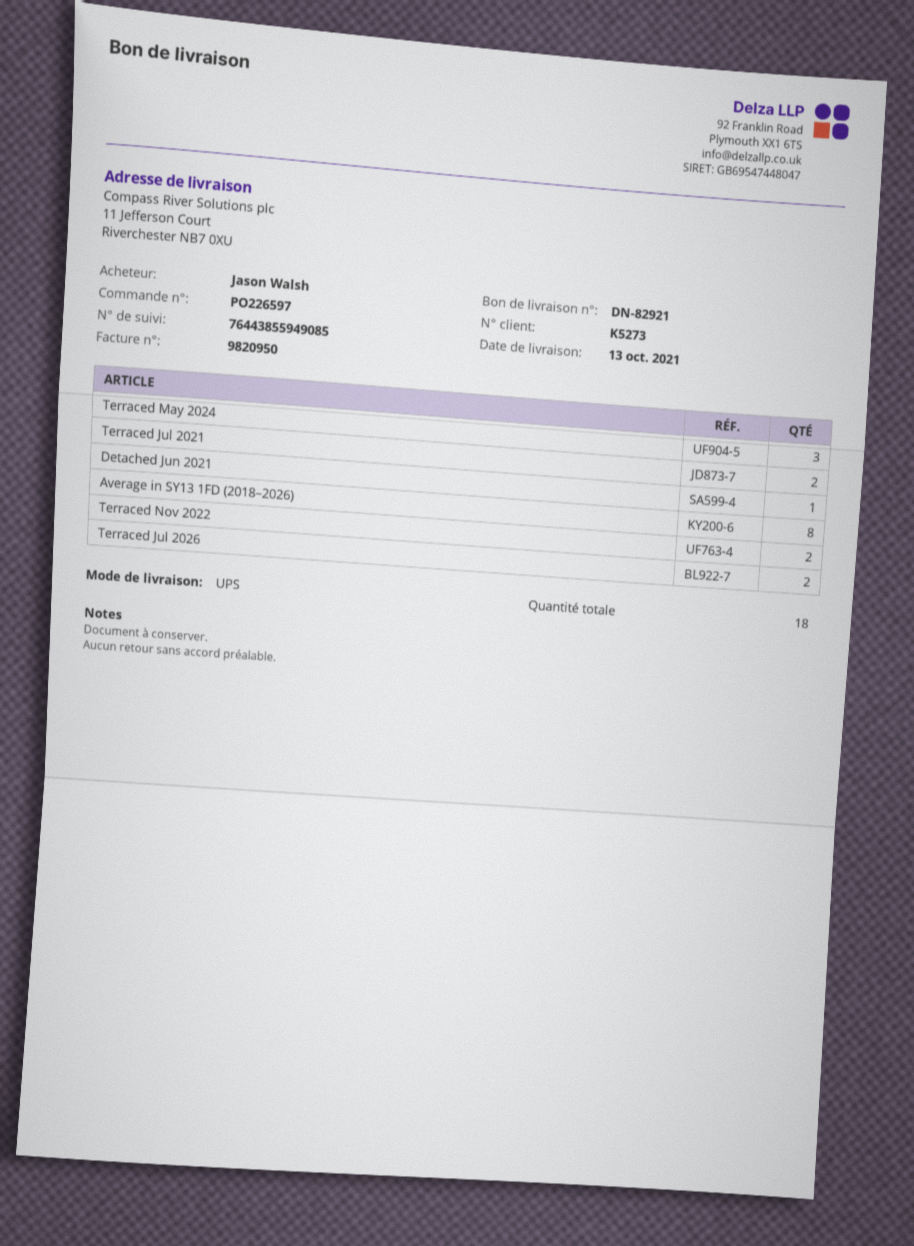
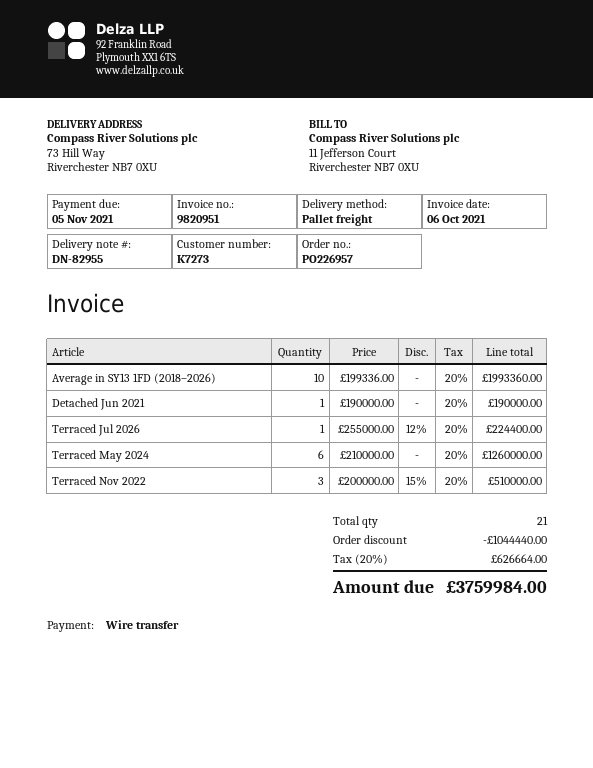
order number: PO226597 -> PO226957
delivery note number: DN-82921 -> DN-82955
invoice number: 9820950 -> 9820951
customer number: K5273 -> K7273
shipping method: UPS -> pallet freight
ship to: 11 Jefferson Court, Riverchester NB7 0XU -> 73 Hill Way, Riverchester NB7 0XU
Terraced May 2024: 3 -> 6
Terraced Jul 2021: 2 -> none
Average in SY13 1FD (2018–2026): 8 -> 10
Terraced Nov 2022: 2 -> 3
Terraced Jul 2026: 2 -> 1
total quantity: 18 -> 21

